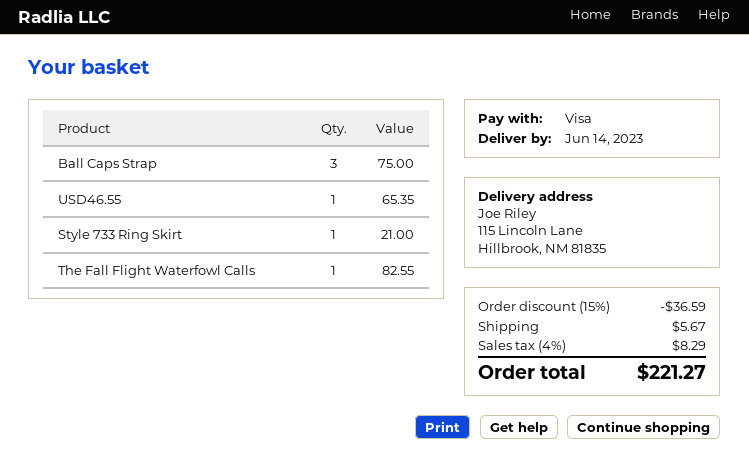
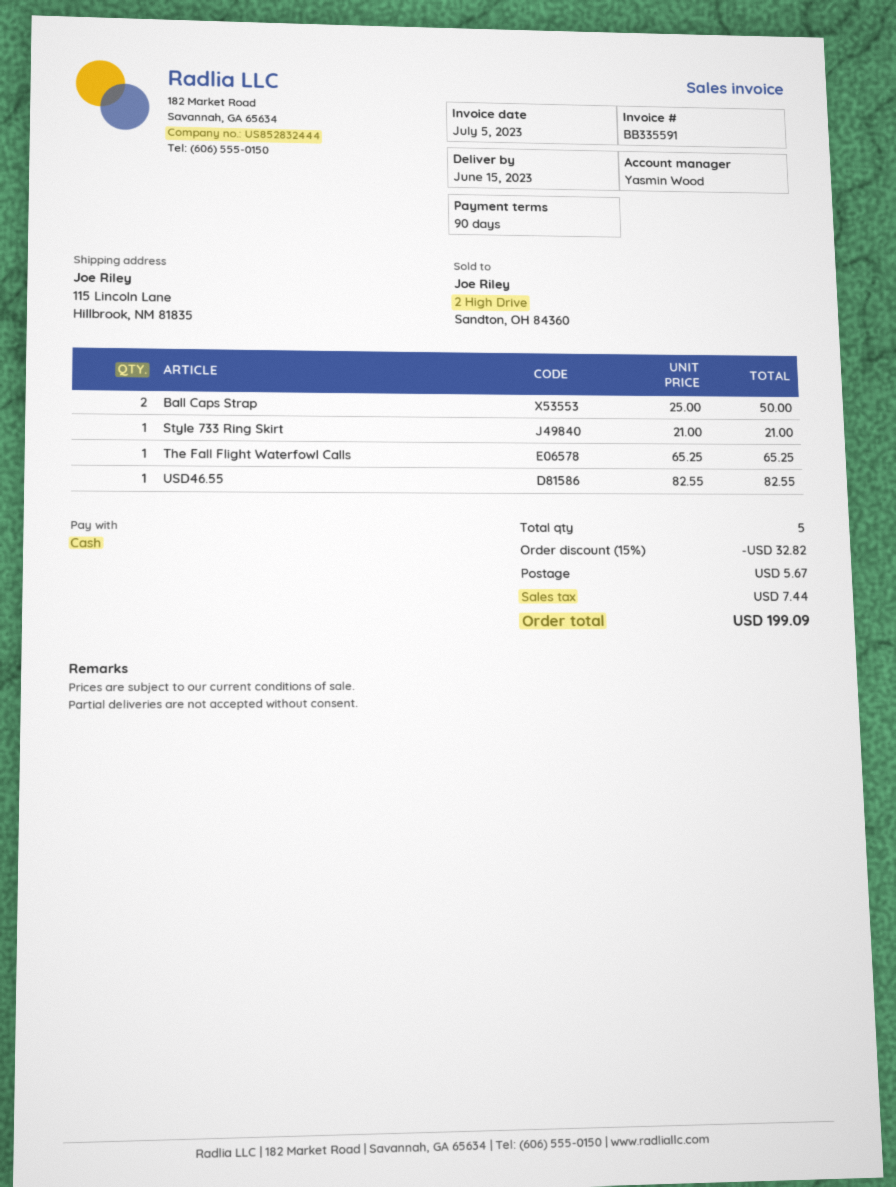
delivery date: 2023-06-14 -> 2023-06-15
payment method: Visa -> cash
Ball Caps Strap: 3 for 75.00 -> 2 for 50.00
USD46.55: 1 for 65.35 -> 1 for 82.55
The Fall Flight Waterfowl Calls: 1 for 82.55 -> 1 for 65.25
discount: 15% = 36.59 -> 15% = 32.82
tax: 8.29 -> 7.44
total: 221.27 -> 199.09

